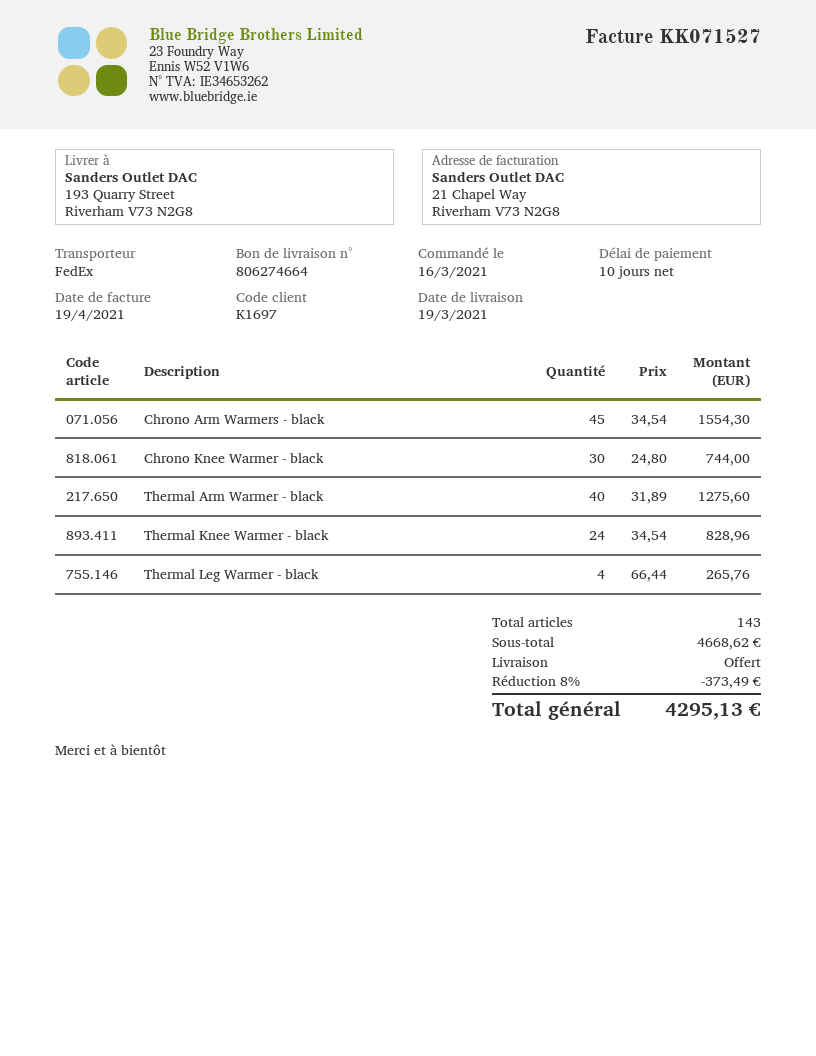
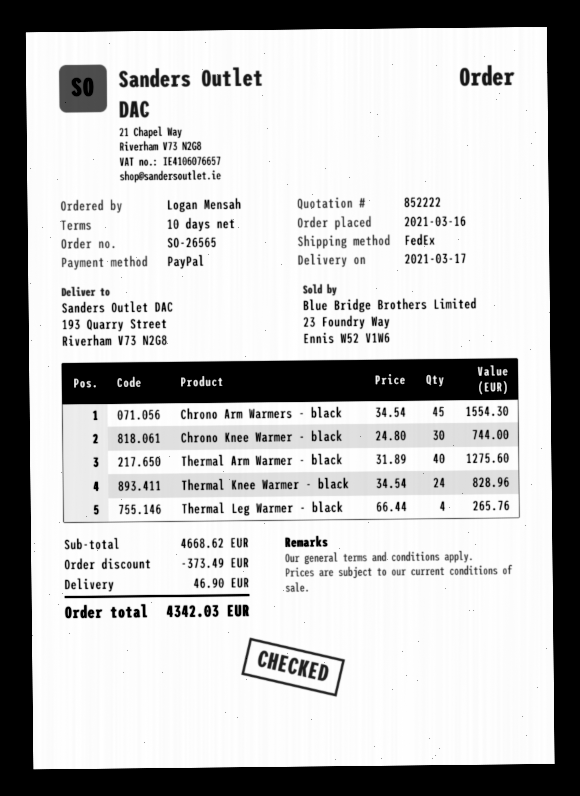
delivery date: 2021-03-19 -> 2021-03-17
shipping: 0.00 -> 46.90
total: 4295.13 -> 4342.03

